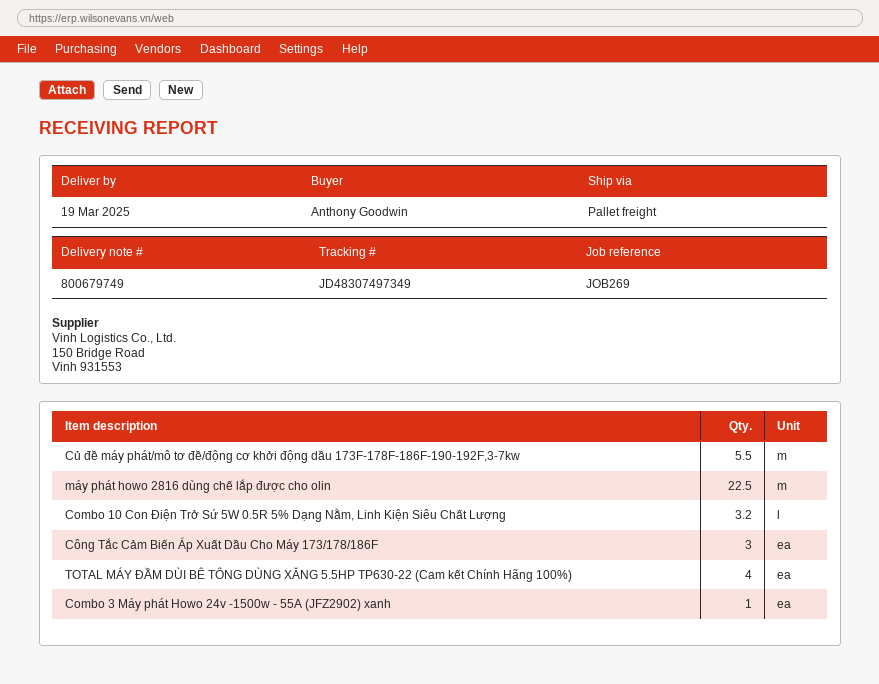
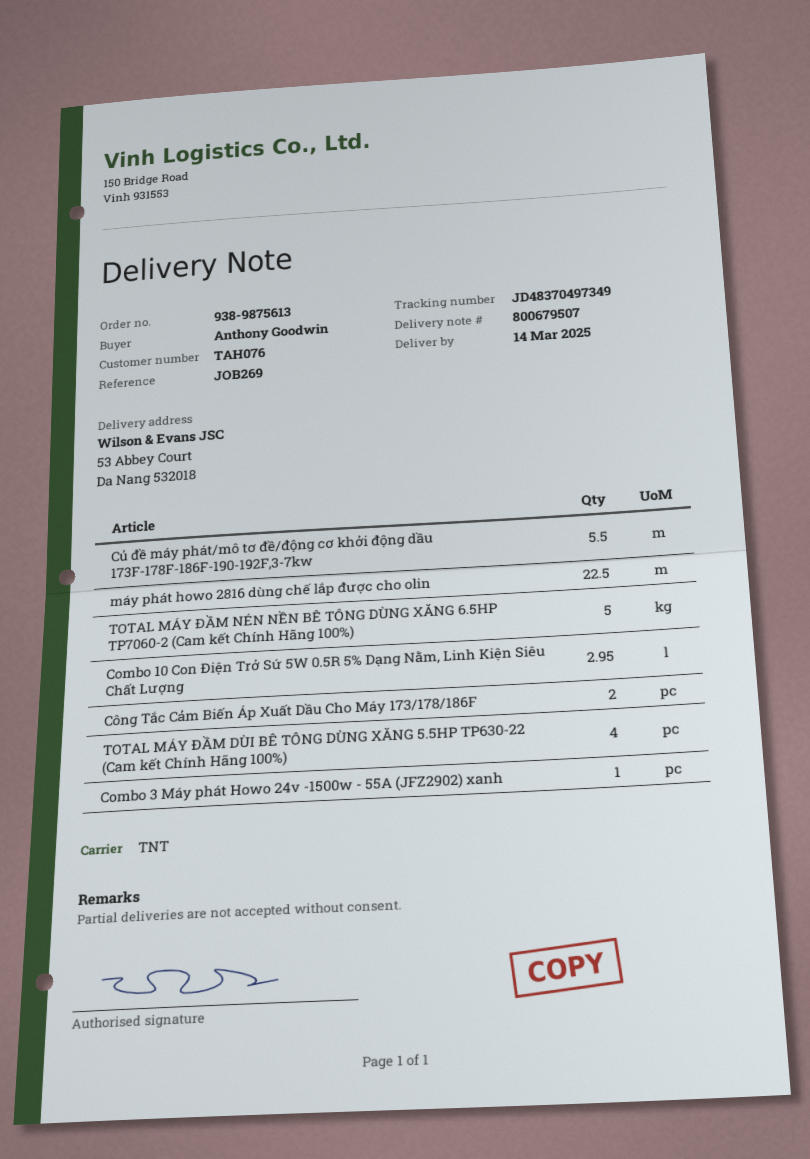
delivery note number: 800679749 -> 800679507
delivery date: 2025-03-19 -> 2025-03-14
shipping method: pallet freight -> TNT
tracking number: JD48307497349 -> JD48370497349
Combo 10 Con Điện Trở Sứ 5W 0.5R 5% Dạng Nằm, Linh Kiện Siêu Chất Lượng: 3.2 -> 2.95
Công Tắc Cảm Biến Áp Xuất Dầu Cho Máy 173/178/186F: 3 -> 2
TOTAL MÁY ĐẦM NÉN NỀN BÊ TÔNG DÙNG XĂNG 6.5HP TP7060-2 (Cam kết Chính Hãng 100%): none -> 5

